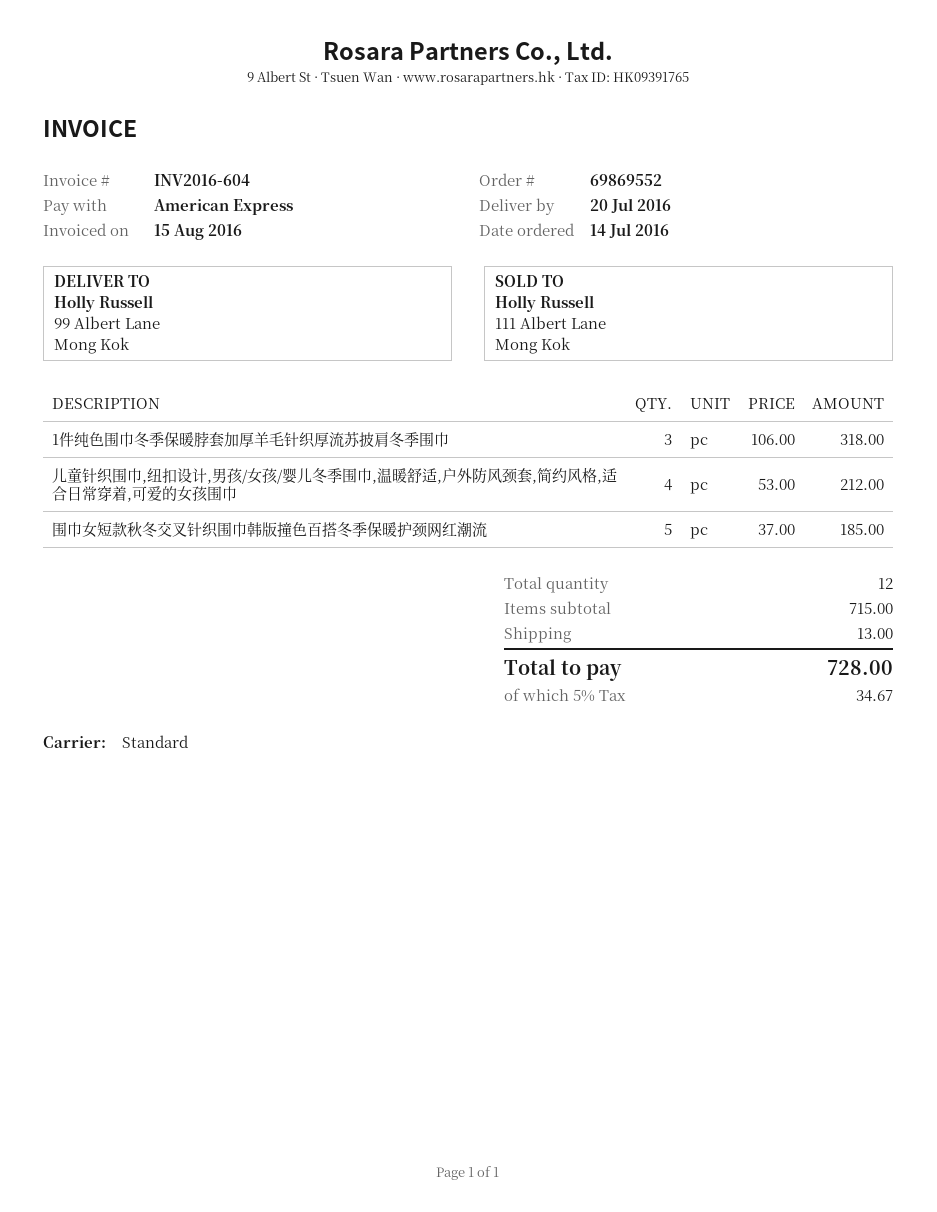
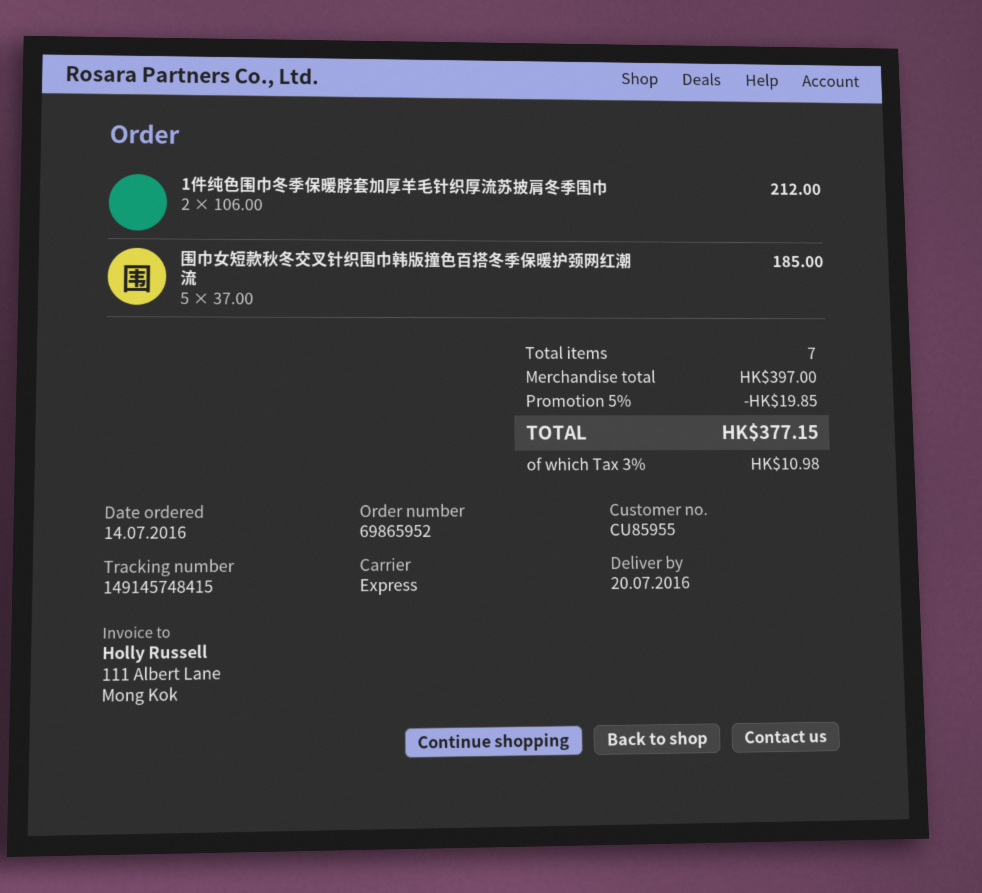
order number: 69869552 -> 69865952
shipping method: standard -> express
1件纯色围巾冬季保暖脖套加厚羊毛针织厚流苏披肩冬季围巾: 3 x 106.00 = 318.00 -> 2 x 106.00 = 212.00
儿童针织围巾,纽扣设计,男孩/女孩/婴儿冬季围巾,温暖舒适,户外防风颈套,简约风格,适合日常穿着,可爱的女孩围巾: 4 x 53.00 = 212.00 -> none
total quantity: 12 -> 7
subtotal: 715.00 -> 397.00
discount: none -> 5% = 19.85
shipping: 13.00 -> none
tax: 5% = 34.67 -> 3% = 10.98
total: 728.00 -> 377.15

